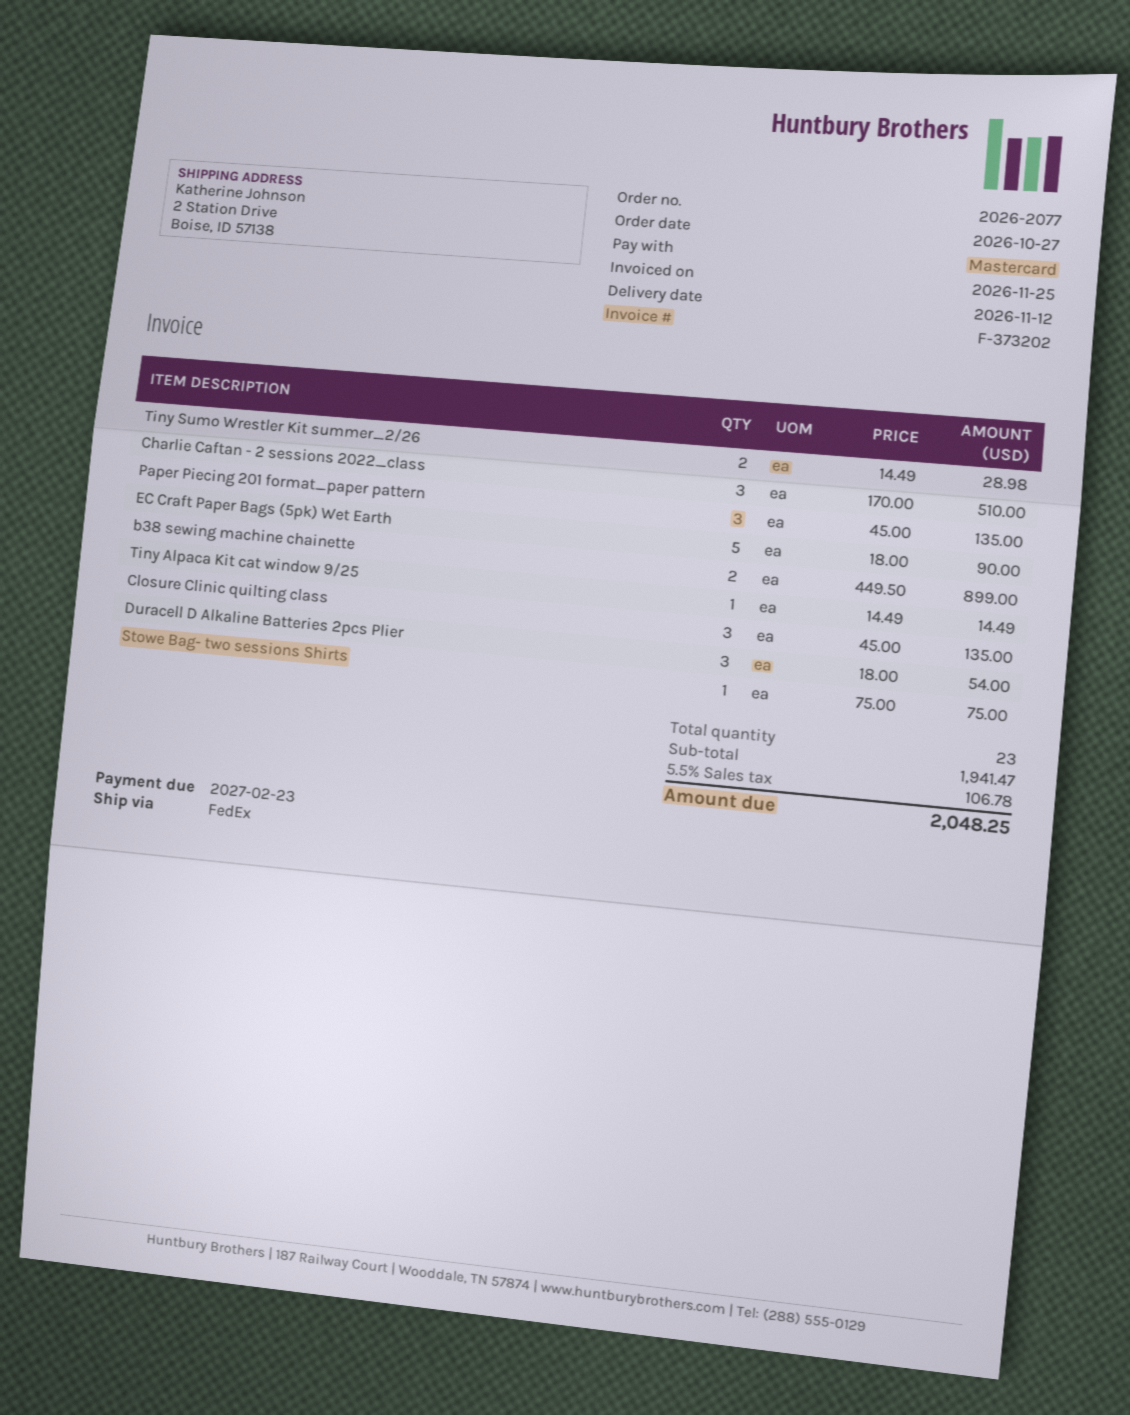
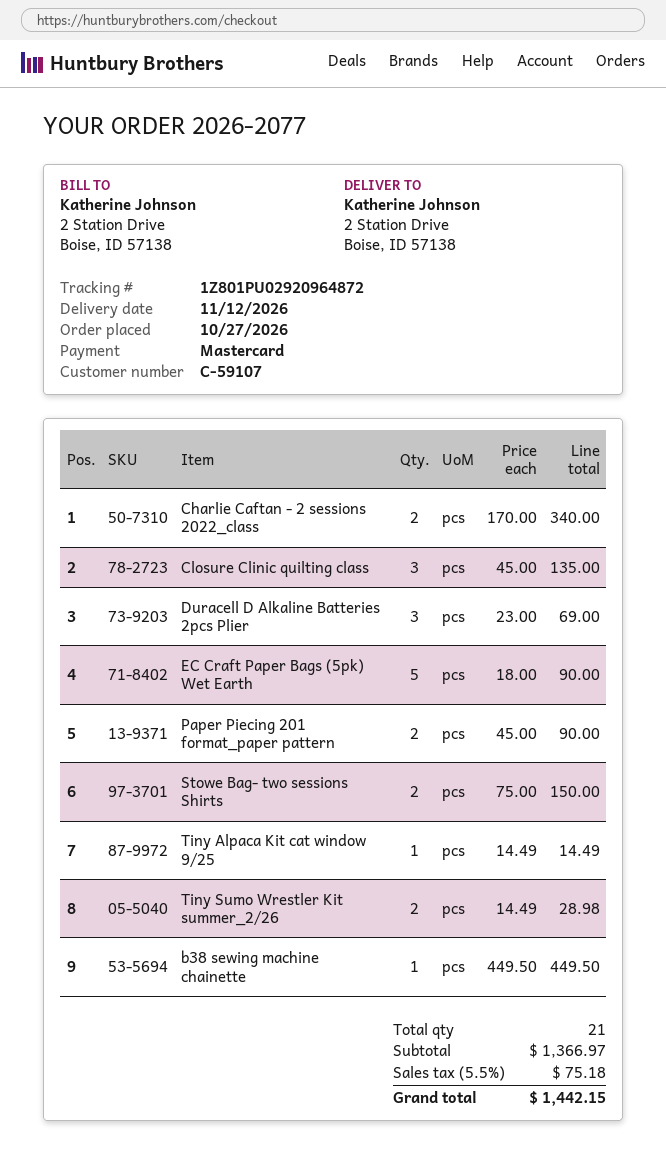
Charlie Caftan - 2 sessions 2022_class: 3 x 170.00 = 510.00 -> 2 x 170.00 = 340.00
Paper Piecing 201 format_paper pattern: 3 x 45.00 = 135.00 -> 2 x 45.00 = 90.00
b38 sewing machine chainette: 2 x 449.50 = 899.00 -> 1 x 449.50 = 449.50
Duracell D Alkaline Batteries 2pcs Plier: 3 x 18.00 = 54.00 -> 3 x 23.00 = 69.00
Stowe Bag- two sessions Shirts: 1 x 75.00 = 75.00 -> 2 x 75.00 = 150.00
total quantity: 23 -> 21
subtotal: 1941.47 -> 1366.97
tax: 5.5% = 106.78 -> 5.5% = 75.18
total: 2048.25 -> 1442.15

